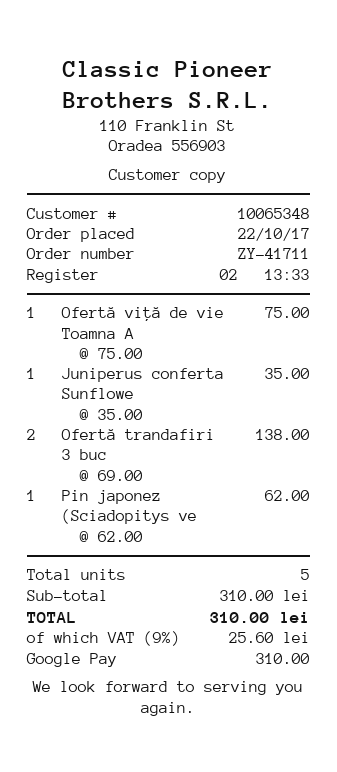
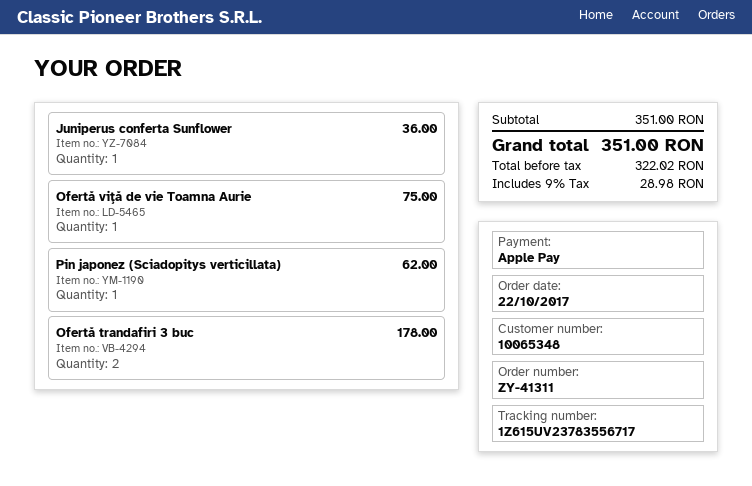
order number: ZY-41711 -> ZY-41311
payment method: Google Pay -> Apple Pay
Juniperus conferta Sunflowe: 1 for 35.00 -> 1 for 36.00
Ofertă trandafiri 3 buc: 2 for 138.00 -> 2 for 178.00
subtotal: 310.00 -> 351.00
tax: 9% = 25.60 -> 9% = 28.98
total: 310.00 -> 351.00

